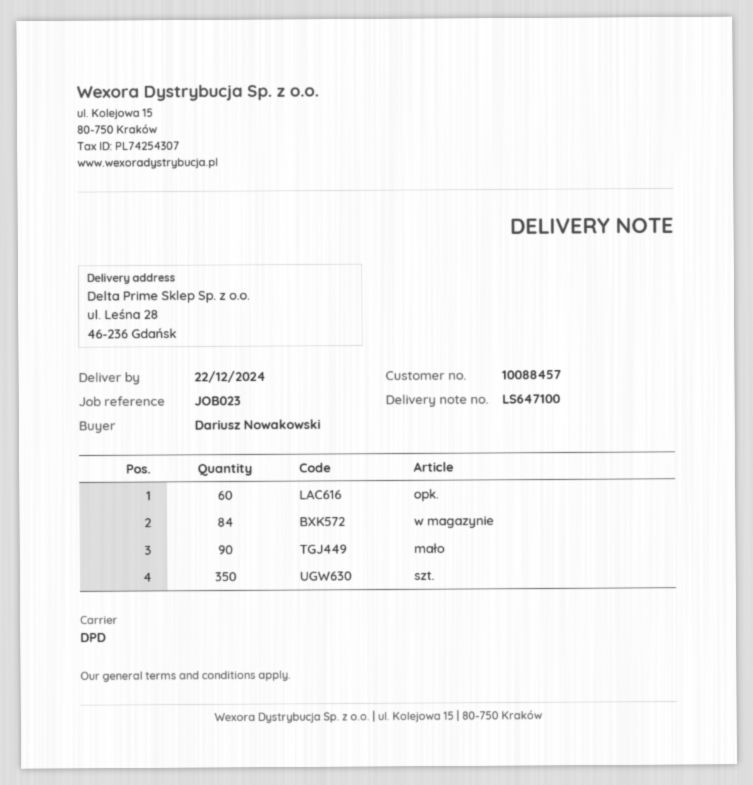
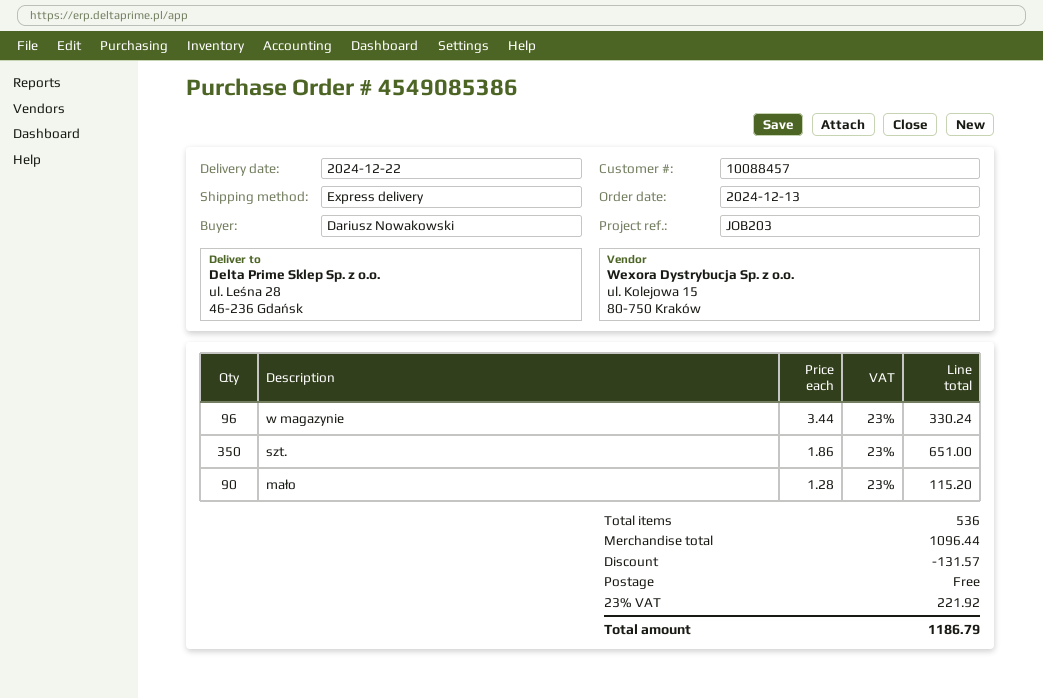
reference: JOB023 -> JOB203
shipping method: DPD -> express
opk.: 60 -> none
w magazynie: 84 -> 96

